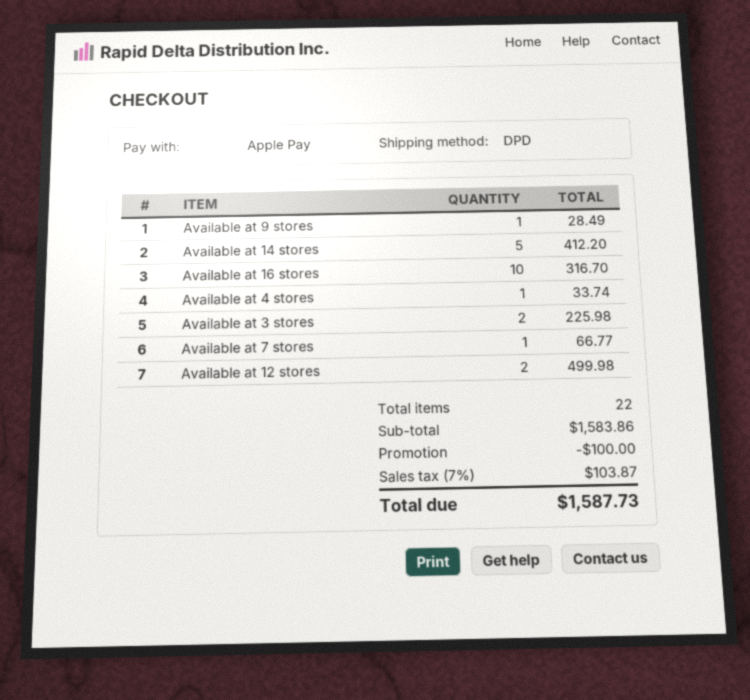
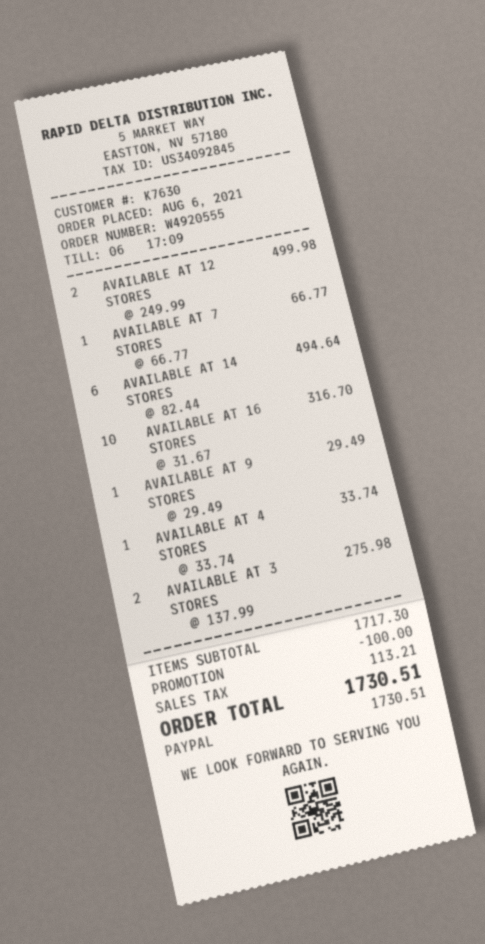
payment method: Apple Pay -> PayPal
Available at 9 stores: 1 for 28.49 -> 1 for 29.49
Available at 14 stores: 5 for 412.20 -> 6 for 494.64
Available at 3 stores: 2 for 225.98 -> 2 for 275.98
subtotal: 1583.86 -> 1717.30
tax: 103.87 -> 113.21
total: 1587.73 -> 1730.51

